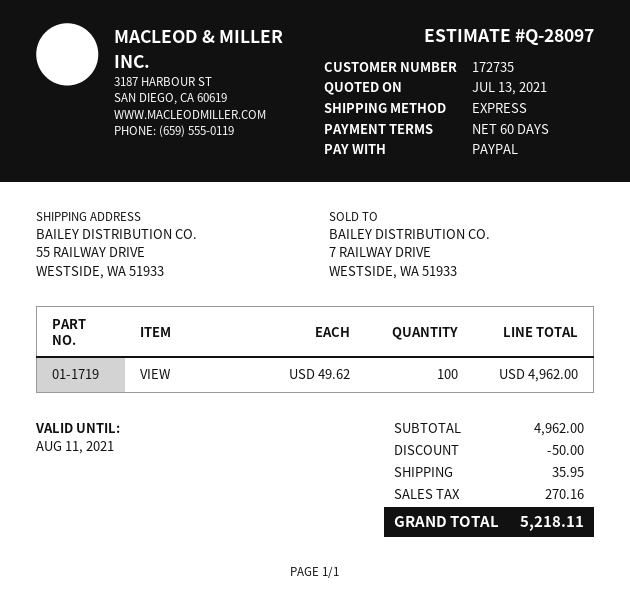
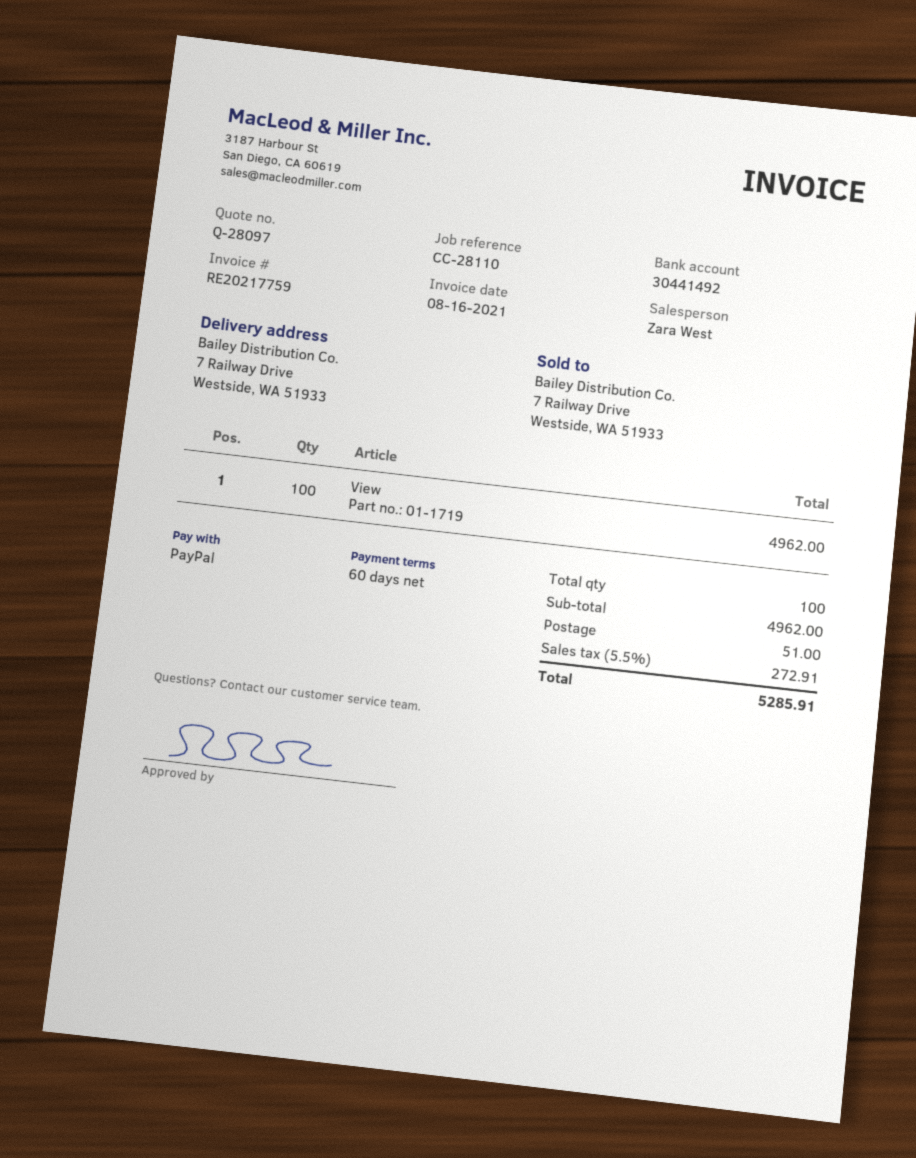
ship to: 55 RAILWAY DRIVE, WESTSIDE, WA 51933 -> 7 Railway Drive, Westside, WA 51933
discount: 50.00 -> none
shipping: 35.95 -> 51.00
tax: 270.16 -> 272.91
total: 5218.11 -> 5285.91

